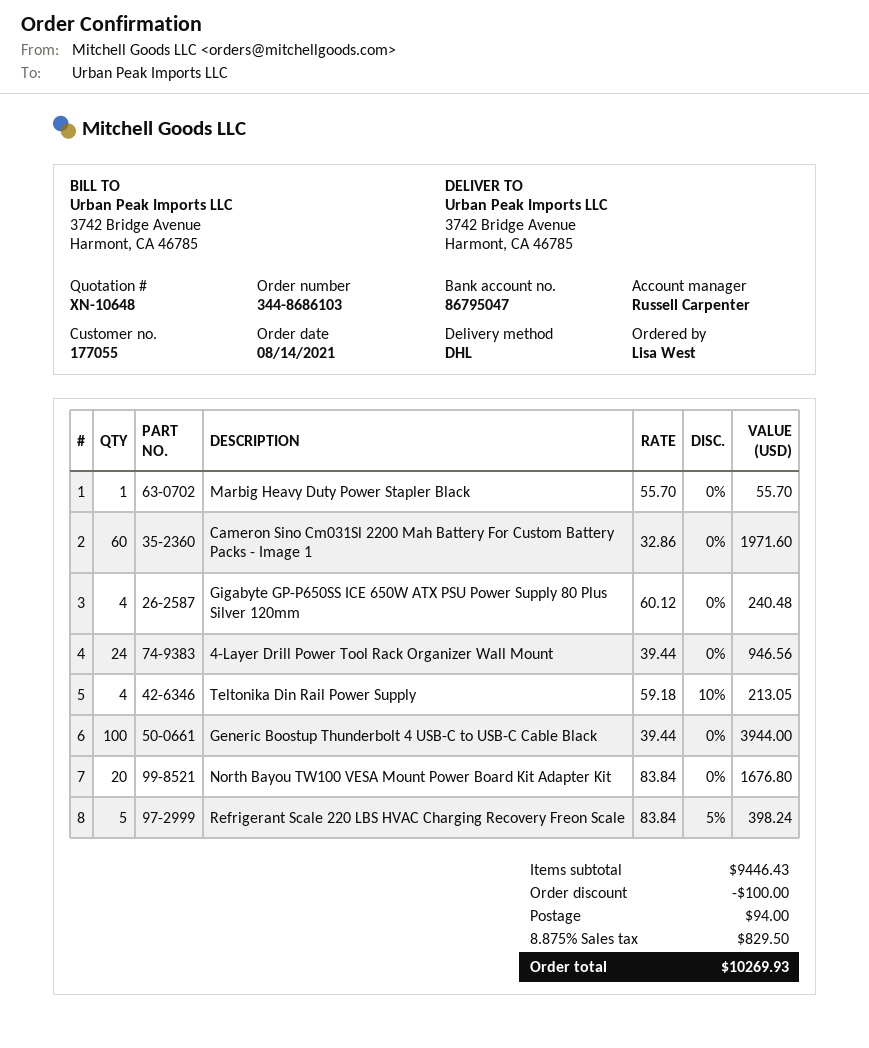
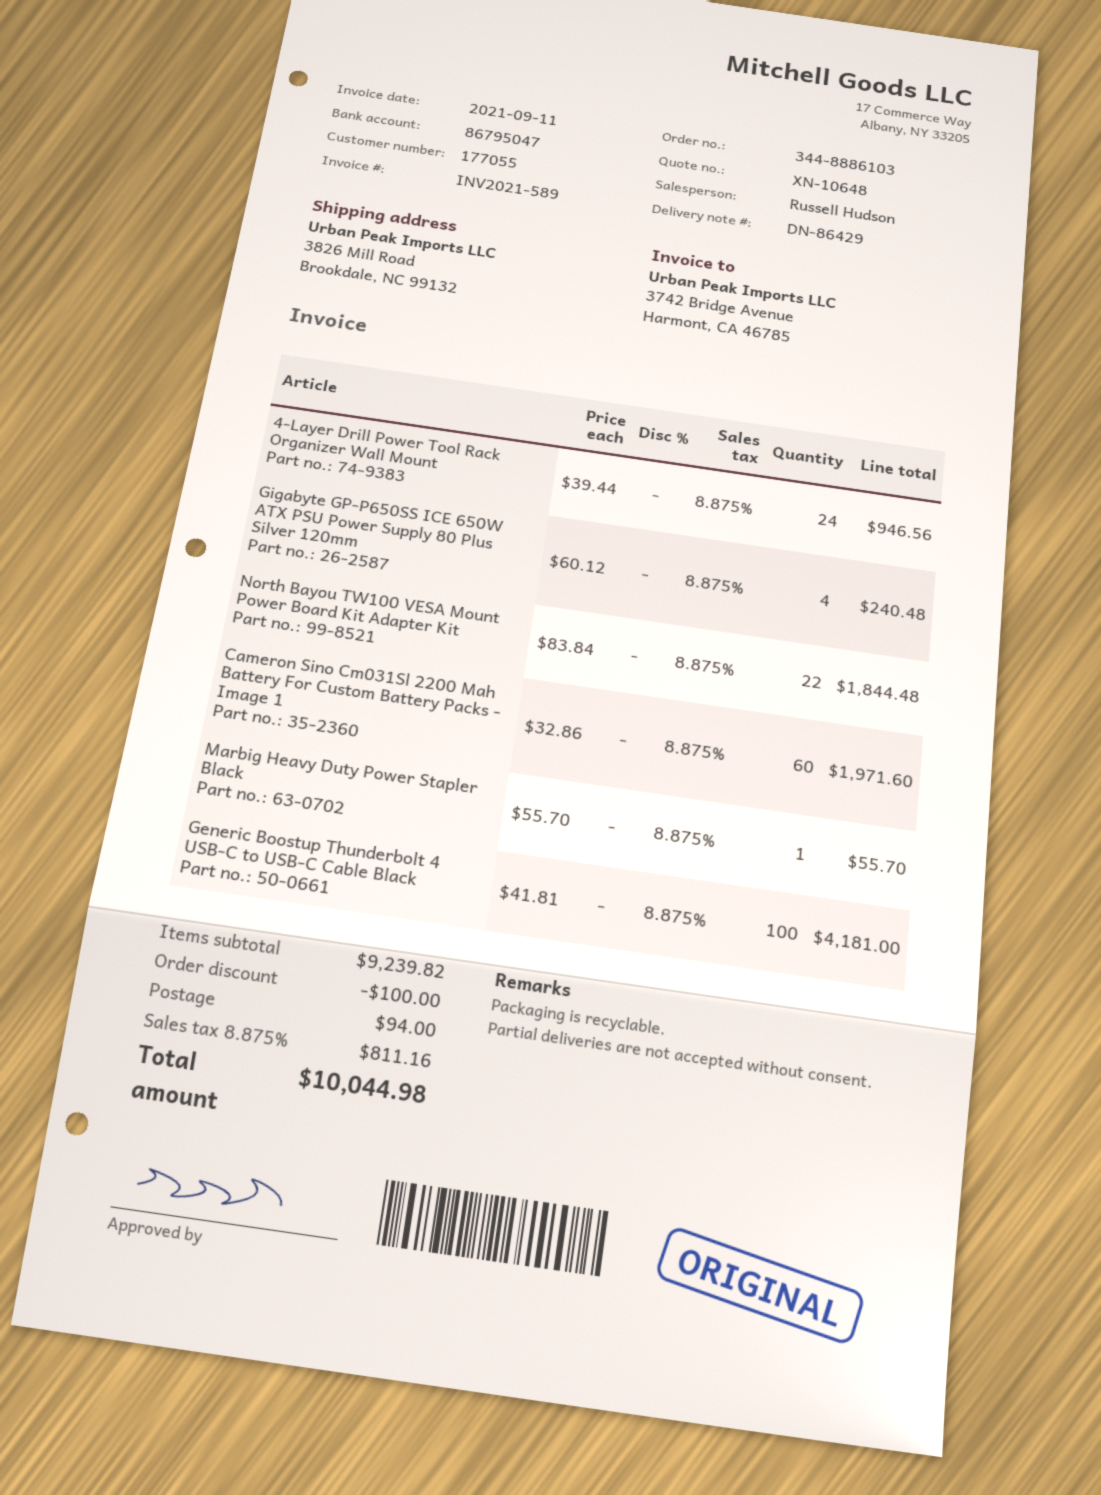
order number: 344-8686103 -> 344-8886103
sales rep: Russell Carpenter -> Russell Hudson
ship to: 3742 Bridge Avenue, Harmont, CA 46785 -> 3826 Mill Road, Brookdale, NC 99132
Teltonika Din Rail Power Supply: 4 x 59.18 - 10% = 213.05 -> none
Generic Boostup Thunderbolt 4 USB-C to USB-C Cable Black: 100 x 39.44 = 3944.00 -> 100 x 41.81 = 4181.00
North Bayou TW100 VESA Mount Power Board Kit Adapter Kit: 20 x 83.84 = 1676.80 -> 22 x 83.84 = 1844.48
Refrigerant Scale 220 LBS HVAC Charging Recovery Freon Scale: 5 x 83.84 - 5% = 398.24 -> none
subtotal: 9446.43 -> 9239.82
tax: 8.875% = 829.50 -> 8.875% = 811.16
total: 10269.93 -> 10044.98

